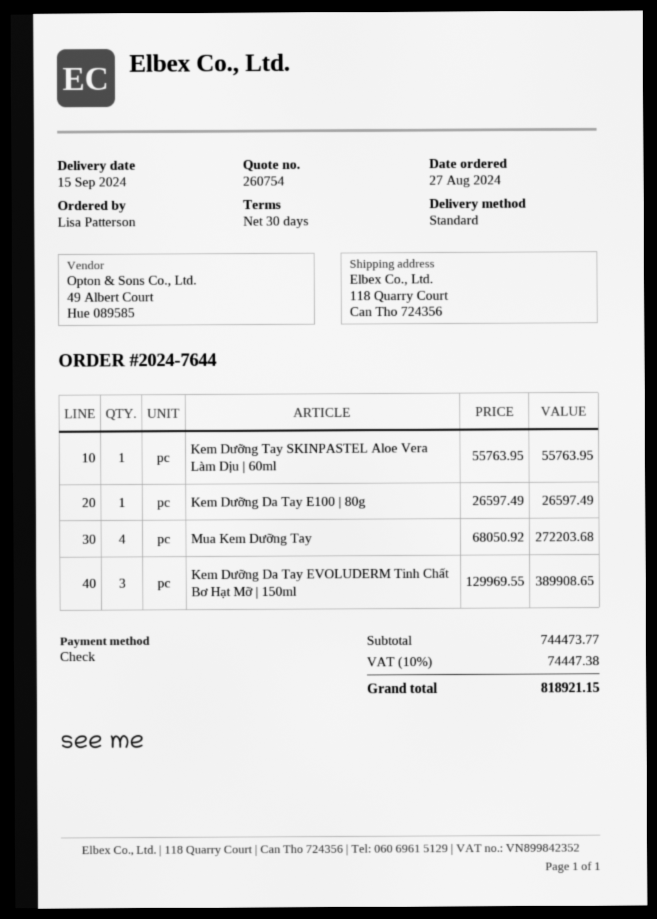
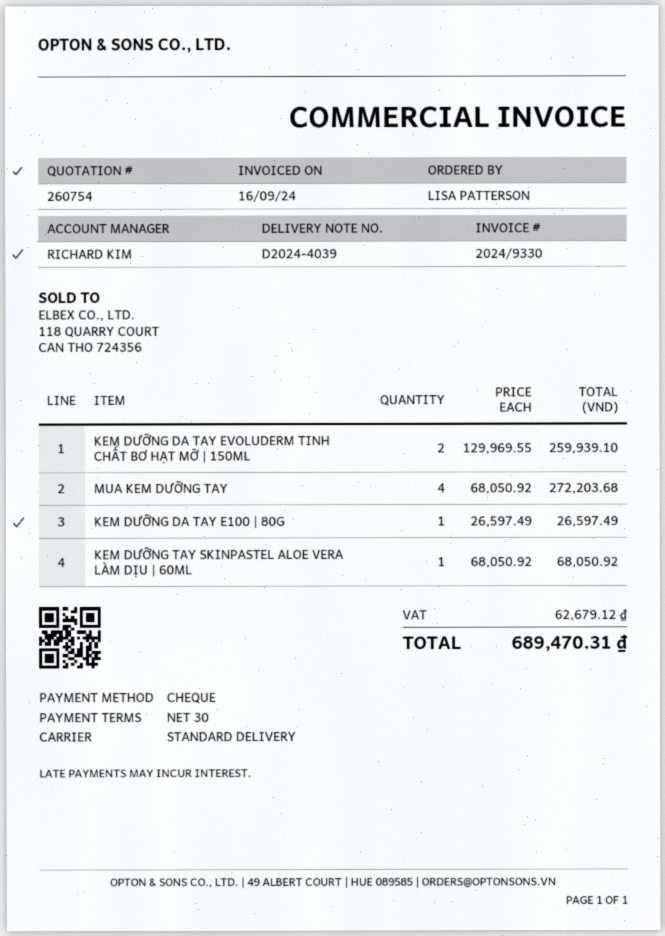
Kem Dưỡng Tay SKINPASTEL Aloe Vera Làm Dịu | 60ml: 1 x 55763.95 = 55763.95 -> 1 x 68050.92 = 68050.92
Kem Dưỡng Da Tay EVOLUDERM Tinh Chất Bơ Hạt Mỡ | 150ml: 3 x 129969.55 = 389908.65 -> 2 x 129969.55 = 259939.10
tax: 74447.38 -> 62679.12
total: 818921.15 -> 689470.31

